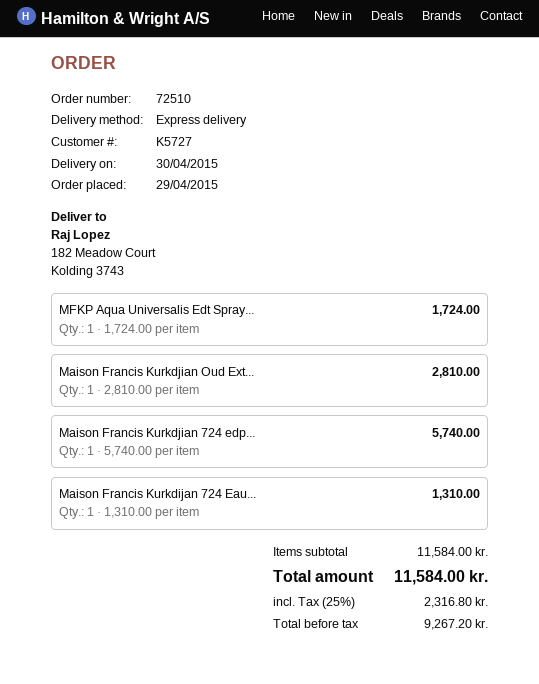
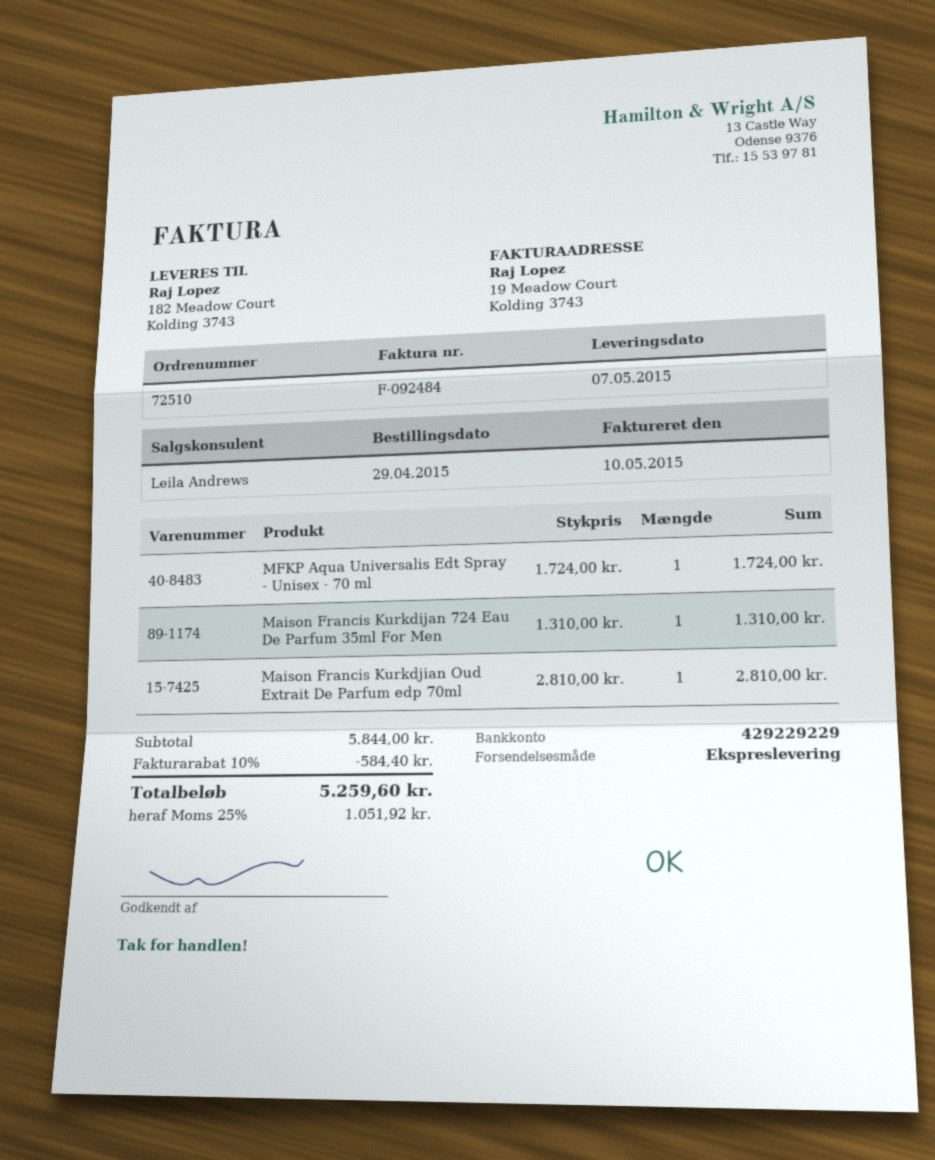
delivery date: 2015-04-30 -> 2015-05-07
Maison Francis Kurkdjian 724 edp...: 1 x 5740.00 = 5740.00 -> none
subtotal: 11584.00 -> 5844.00
discount: none -> 10% = 584.40
tax: 25% = 2316.80 -> 25% = 1051.92
total: 11584.00 -> 5259.60

